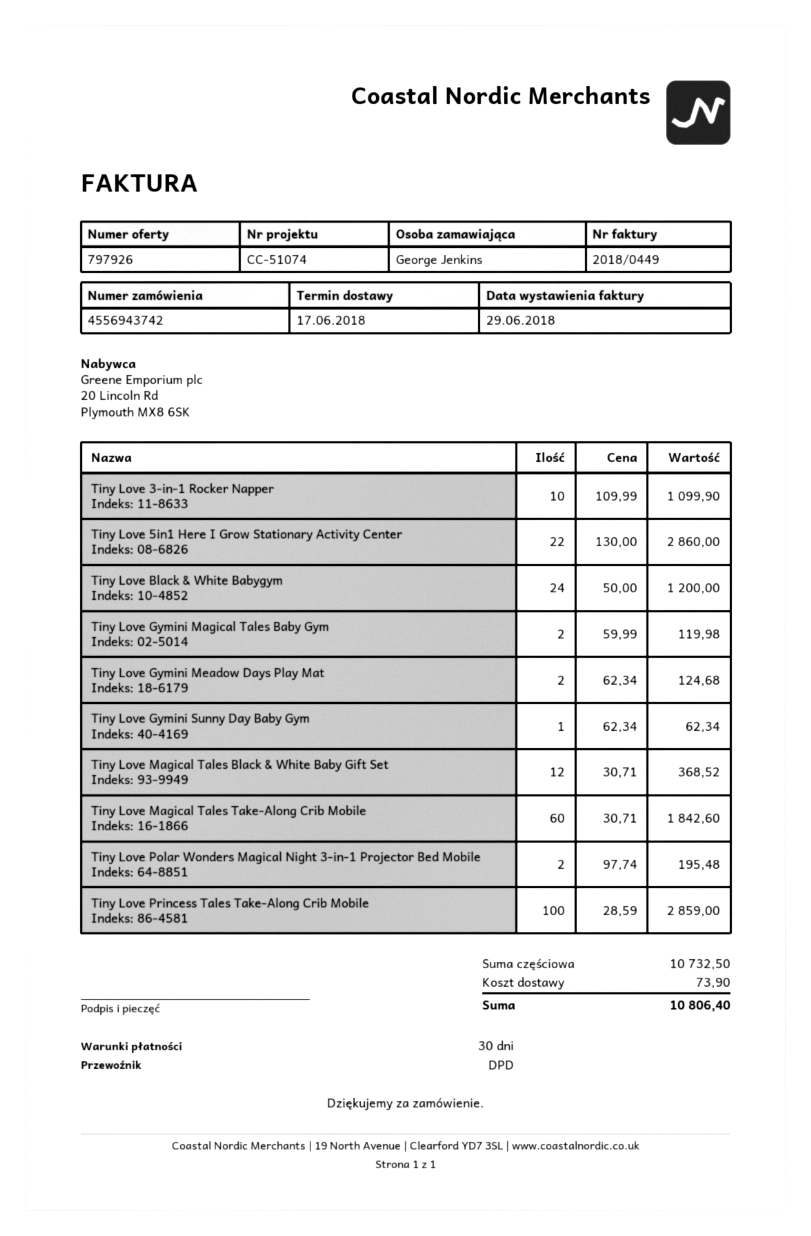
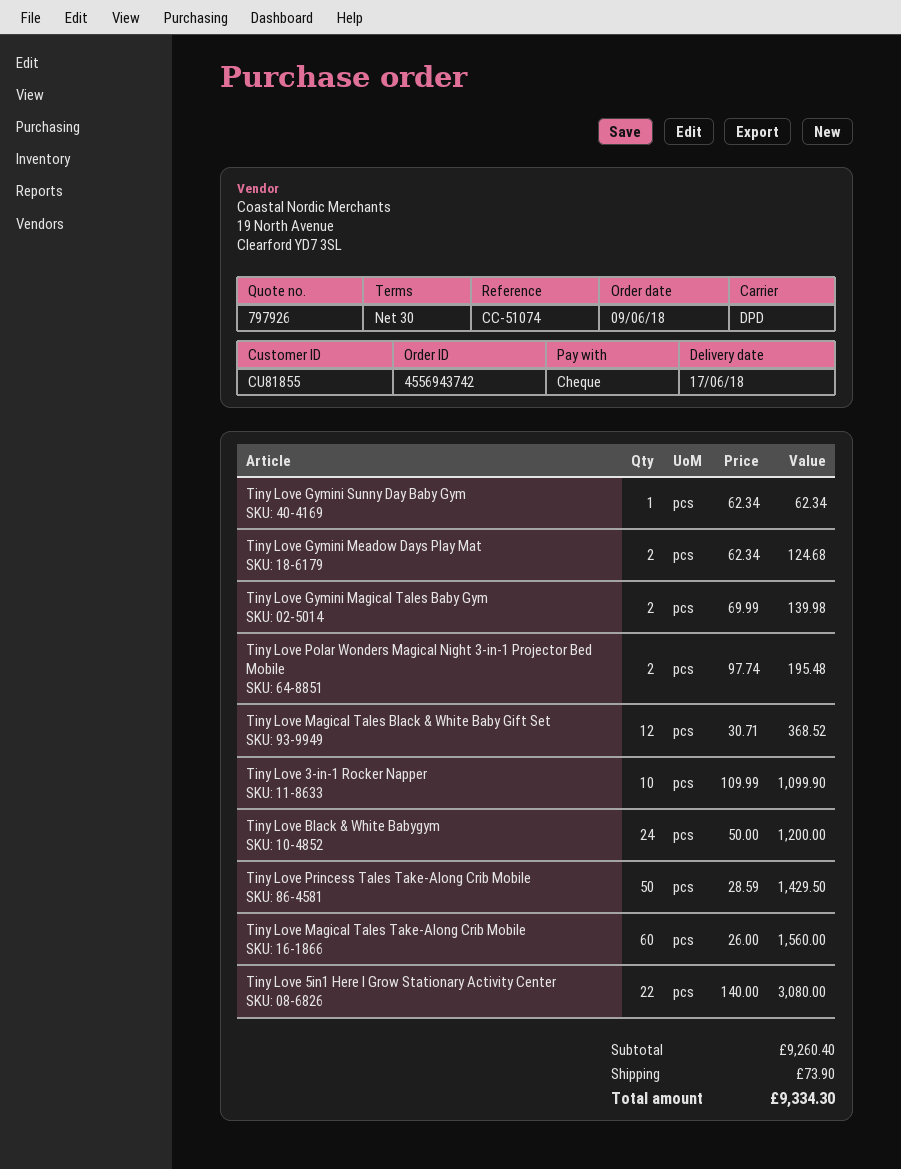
Tiny Love 5in1 Here I Grow Stationary Activity Center: 22 x 130.00 = 2860.00 -> 22 x 140.00 = 3080.00
Tiny Love Gymini Magical Tales Baby Gym: 2 x 59.99 = 119.98 -> 2 x 69.99 = 139.98
Tiny Love Magical Tales Take-Along Crib Mobile: 60 x 30.71 = 1842.60 -> 60 x 26.00 = 1560.00
Tiny Love Princess Tales Take-Along Crib Mobile: 100 x 28.59 = 2859.00 -> 50 x 28.59 = 1429.50
subtotal: 10732.50 -> 9260.40
total: 10806.40 -> 9334.30

